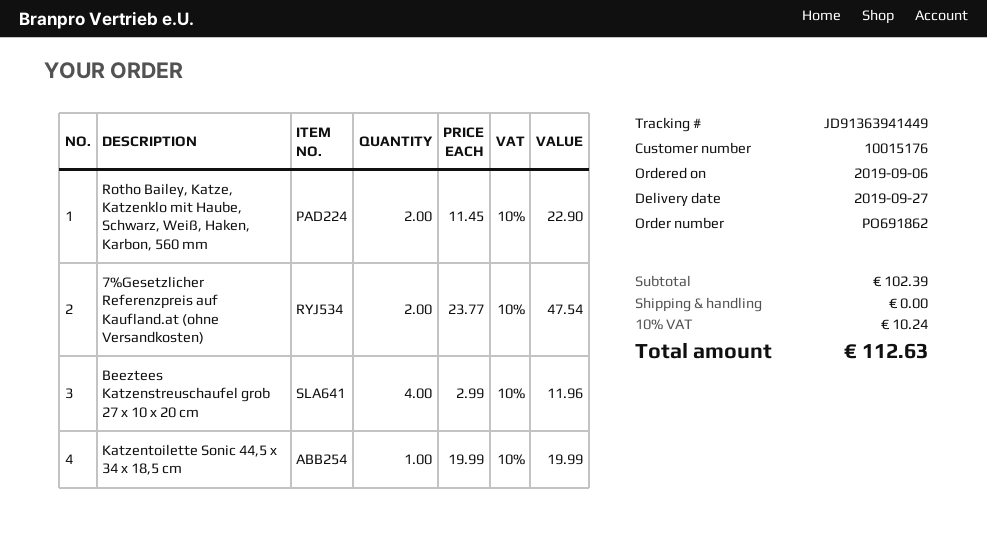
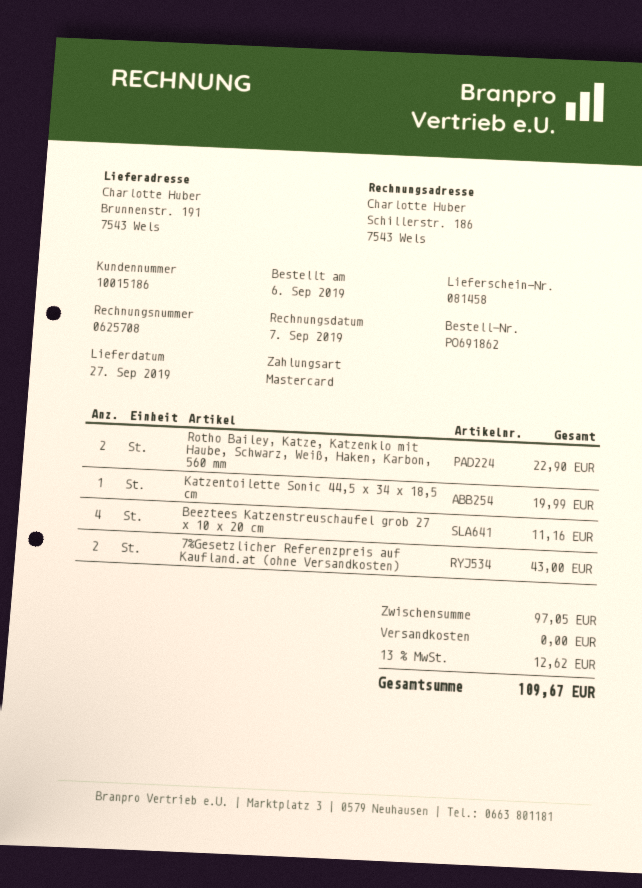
customer number: 10015176 -> 10015186
7%Gesetzlicher Referenzpreis auf Kaufland.at (ohne Versandkosten): 2 for 47.54 -> 2 for 43.00
Beeztees Katzenstreuschaufel grob 27 x 10 x 20 cm: 4 for 11.96 -> 4 for 11.16
subtotal: 102.39 -> 97.05
tax: 10% = 10.24 -> 13% = 12.62
total: 112.63 -> 109.67

